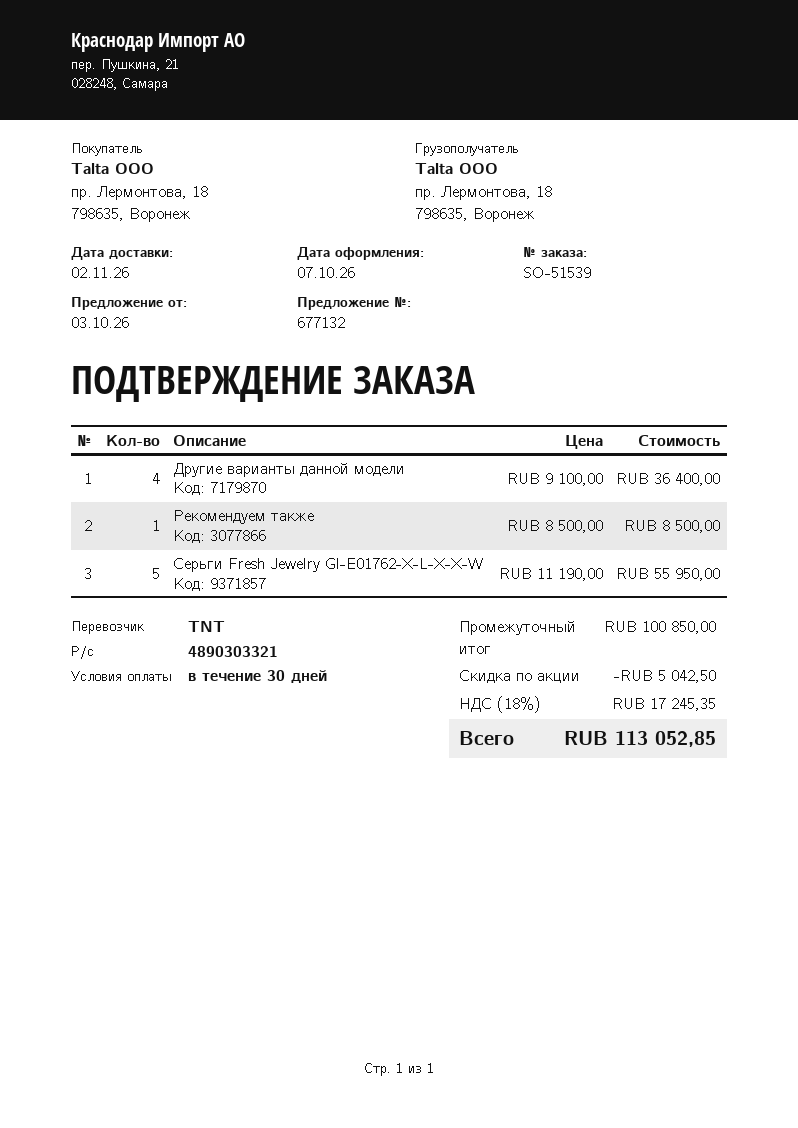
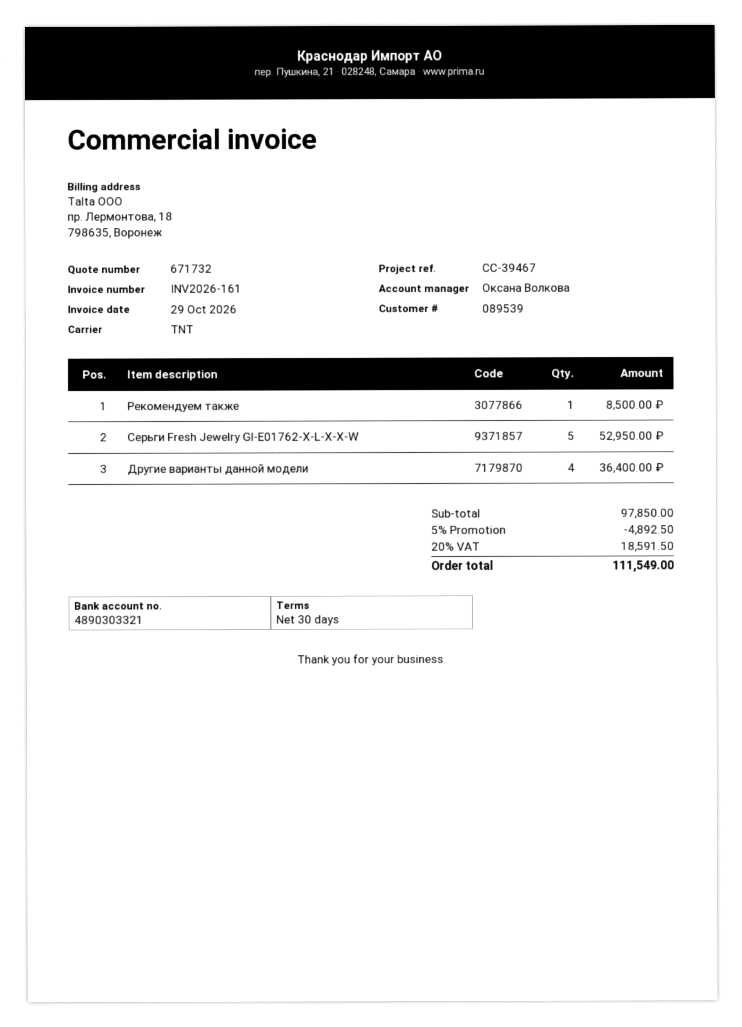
quote number: 677132 -> 671732
Серьги Fresh Jewelry Gl-E01762-X-L-X-X-W: 5 for 55950.00 -> 5 for 52950.00
subtotal: 100850.00 -> 97850.00
discount: 5042.50 -> 4892.50
tax: 18% = 17245.35 -> 20% = 18591.50
total: 113052.85 -> 111549.00

